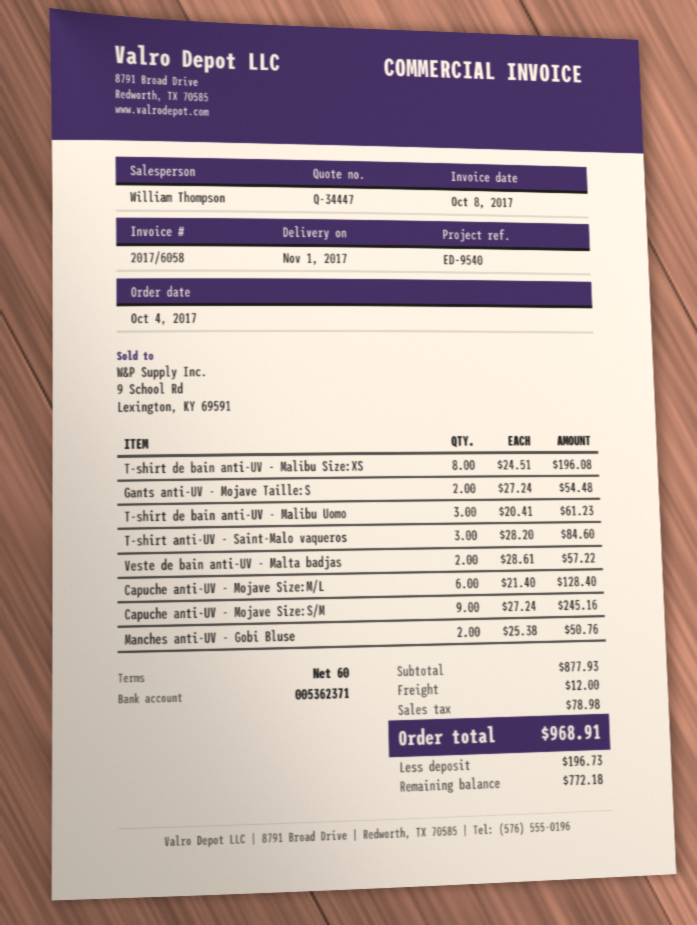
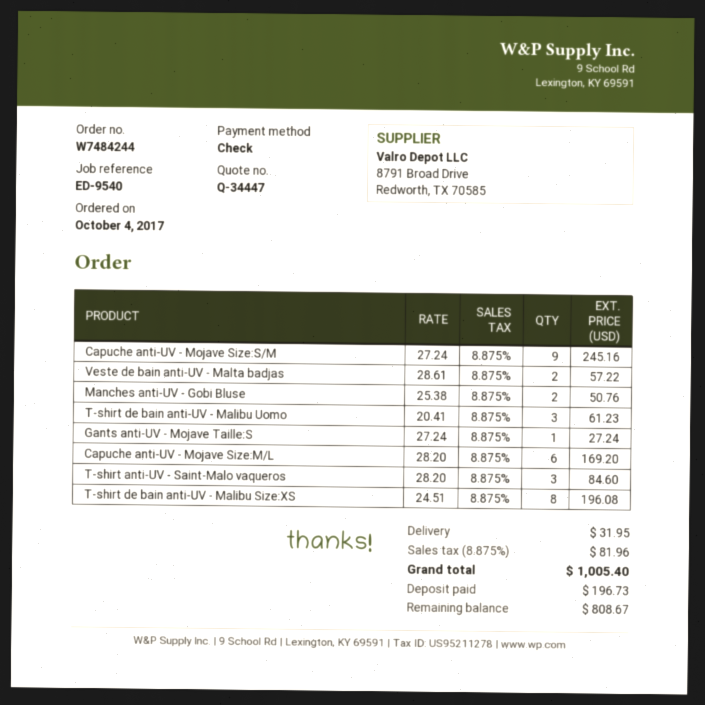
Gants anti-UV - Mojave Taille:S: 2 x 27.24 = 54.48 -> 1 x 27.24 = 27.24
Capuche anti-UV - Mojave Size:M/L: 6 x 21.40 = 128.40 -> 6 x 28.20 = 169.20
shipping: 12.00 -> 31.95
tax: 78.98 -> 81.96
total: 968.91 -> 1005.40
balance: 772.18 -> 808.67

